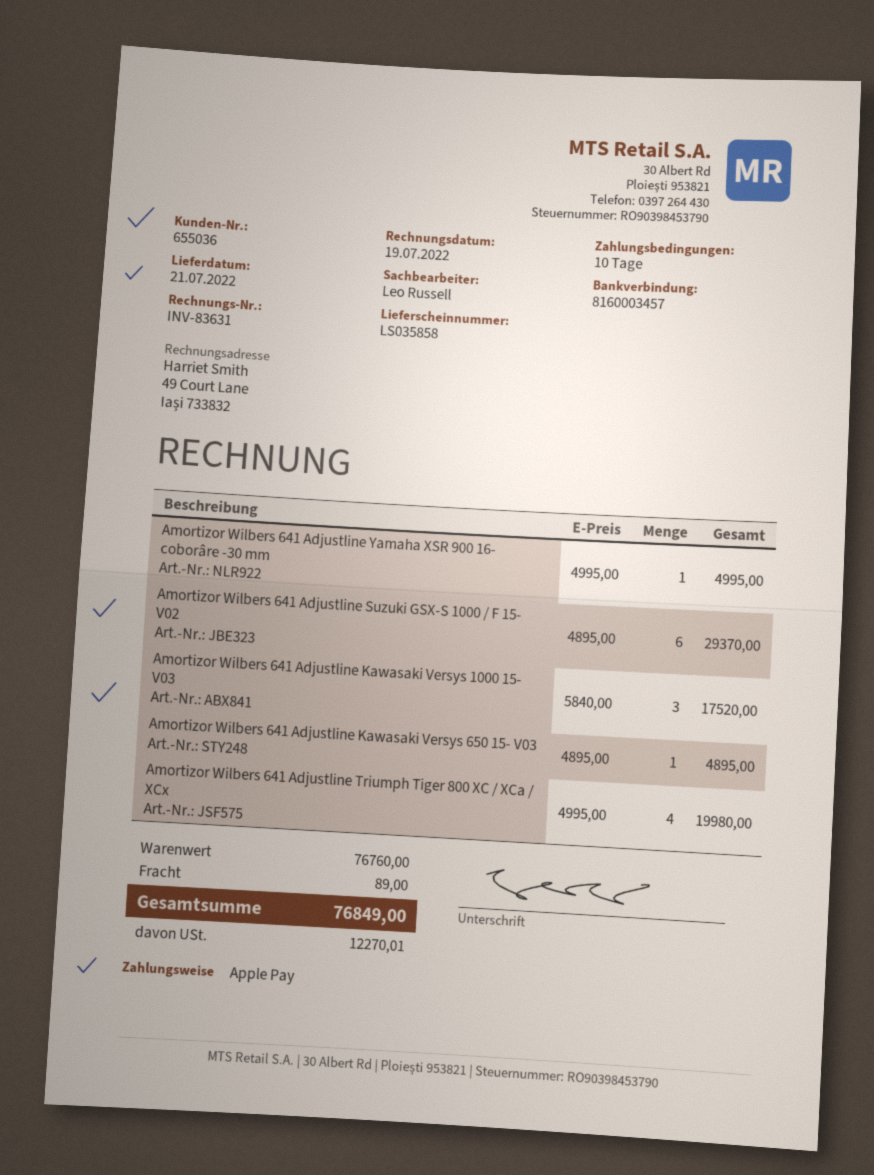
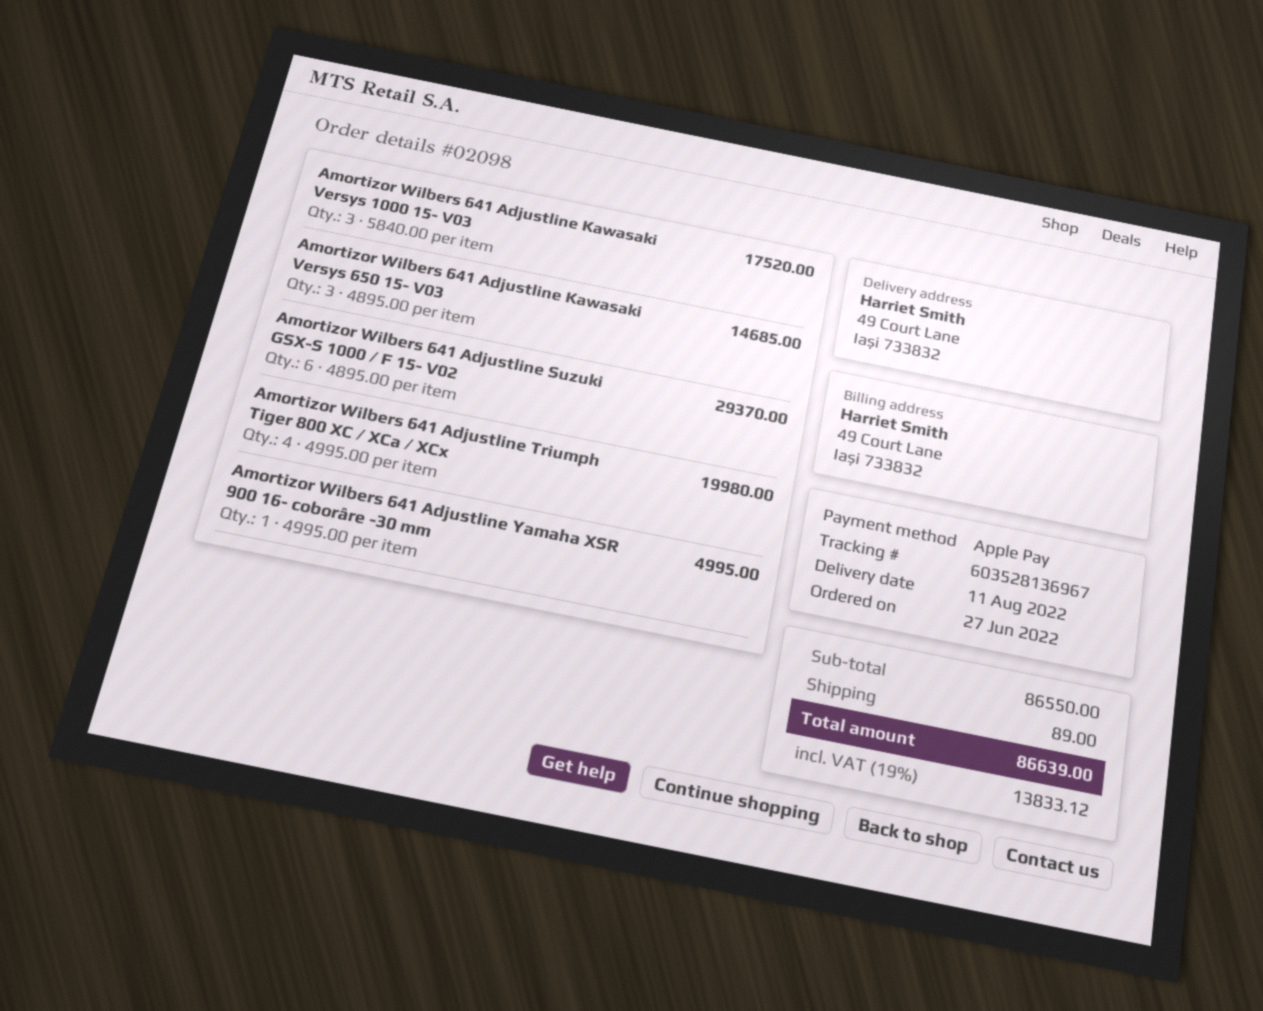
delivery date: 2022-07-21 -> 2022-08-11
Amortizor Wilbers 641 Adjustline Kawasaki Versys 650 15- V03: 1 x 4895.00 = 4895.00 -> 3 x 4895.00 = 14685.00
subtotal: 76760.00 -> 86550.00
tax: 12270.01 -> 13833.12
total: 76849.00 -> 86639.00

